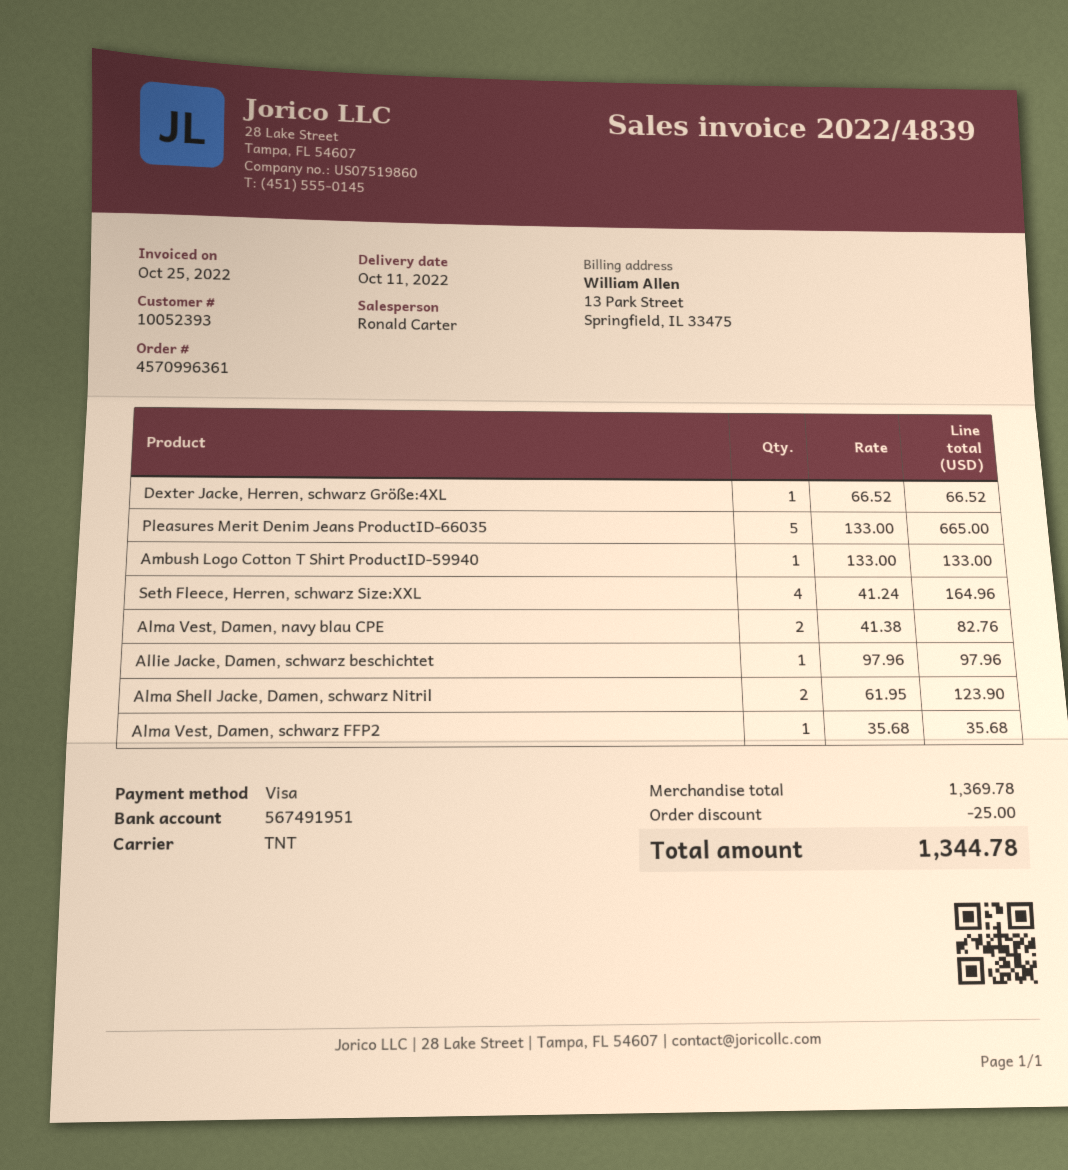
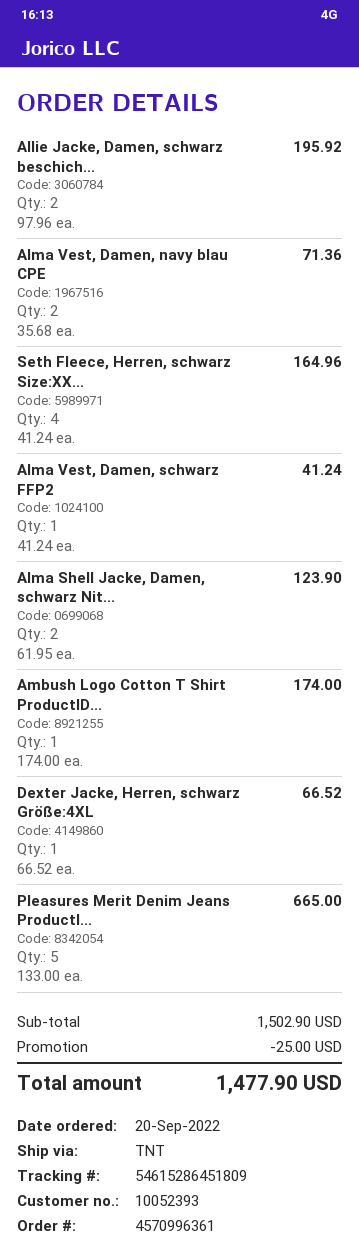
Ambush Logo Cotton T Shirt ProductID-59940: 1 x 133.00 = 133.00 -> 1 x 174.00 = 174.00
Alma Vest, Damen, navy blau CPE: 2 x 41.38 = 82.76 -> 2 x 35.68 = 71.36
Allie Jacke, Damen, schwarz beschichtet: 1 x 97.96 = 97.96 -> 2 x 97.96 = 195.92
Alma Vest, Damen, schwarz FFP2: 1 x 35.68 = 35.68 -> 1 x 41.24 = 41.24
subtotal: 1369.78 -> 1502.90
total: 1344.78 -> 1477.90

